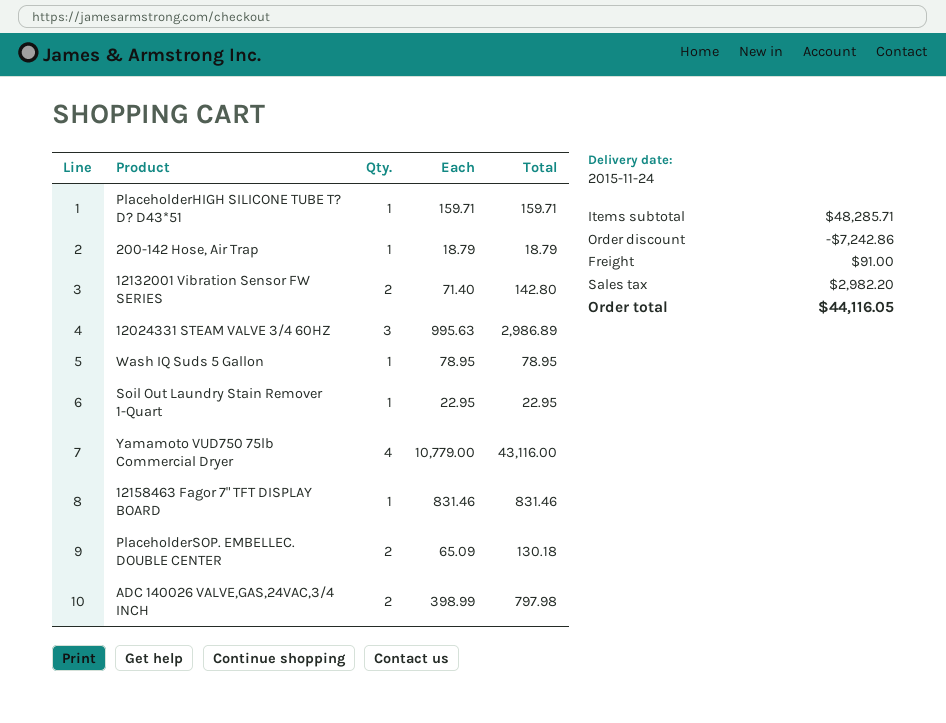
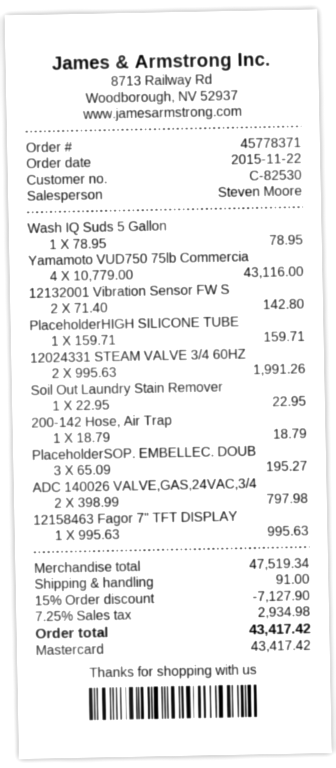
12024331 STEAM VALVE 3/4 60HZ: 3 x 995.63 = 2986.89 -> 2 x 995.63 = 1991.26
12158463 Fagor 7" TFT DISPLAY BOARD: 1 x 831.46 = 831.46 -> 1 x 995.63 = 995.63
PlaceholderSOP. EMBELLEC. DOUBLE CENTER: 2 x 65.09 = 130.18 -> 3 x 65.09 = 195.27
subtotal: 48285.71 -> 47519.34
discount: 7242.86 -> 7127.90
tax: 2982.20 -> 2934.98
total: 44116.05 -> 43417.42

